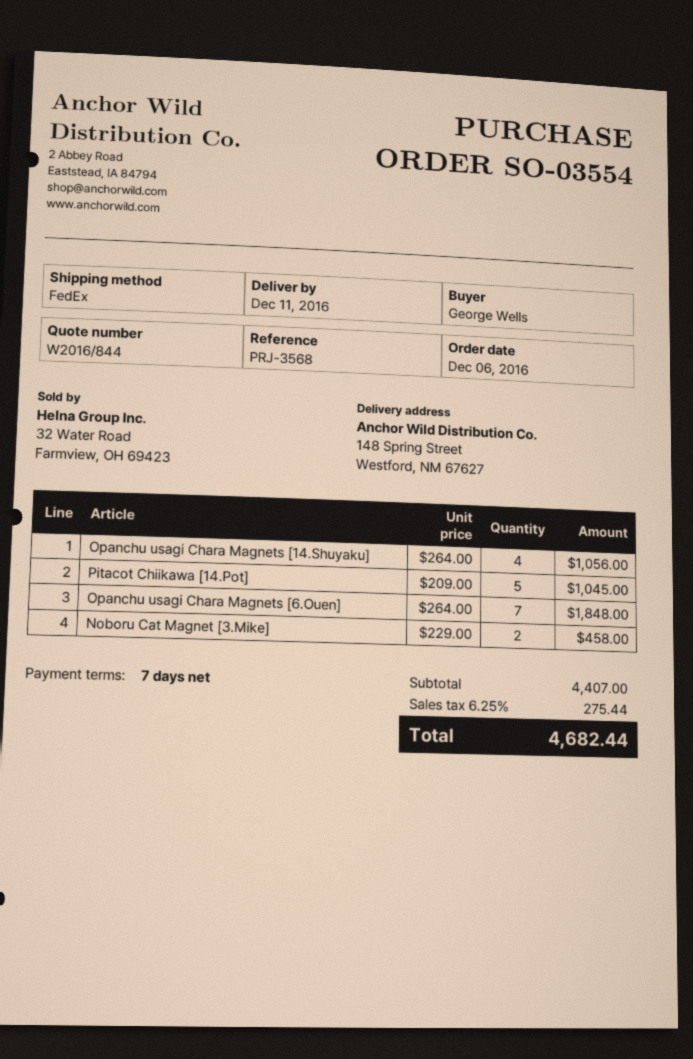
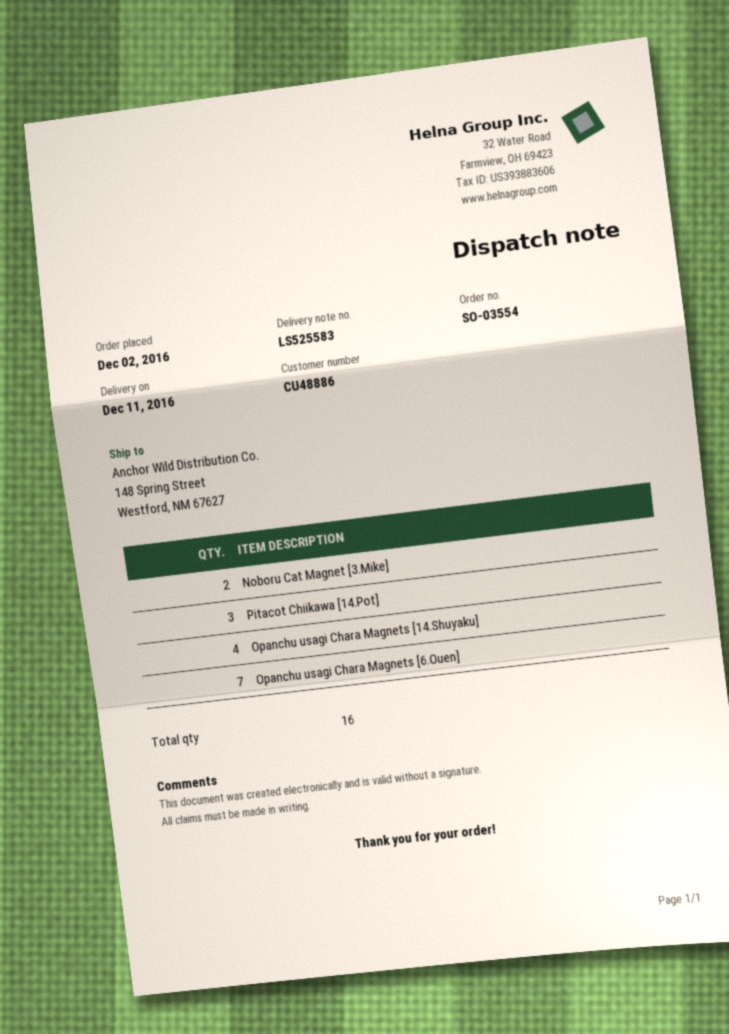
order date: 2016-12-06 -> 2016-12-02
Pitacot Chiikawa [14.Pot]: 5 -> 3

